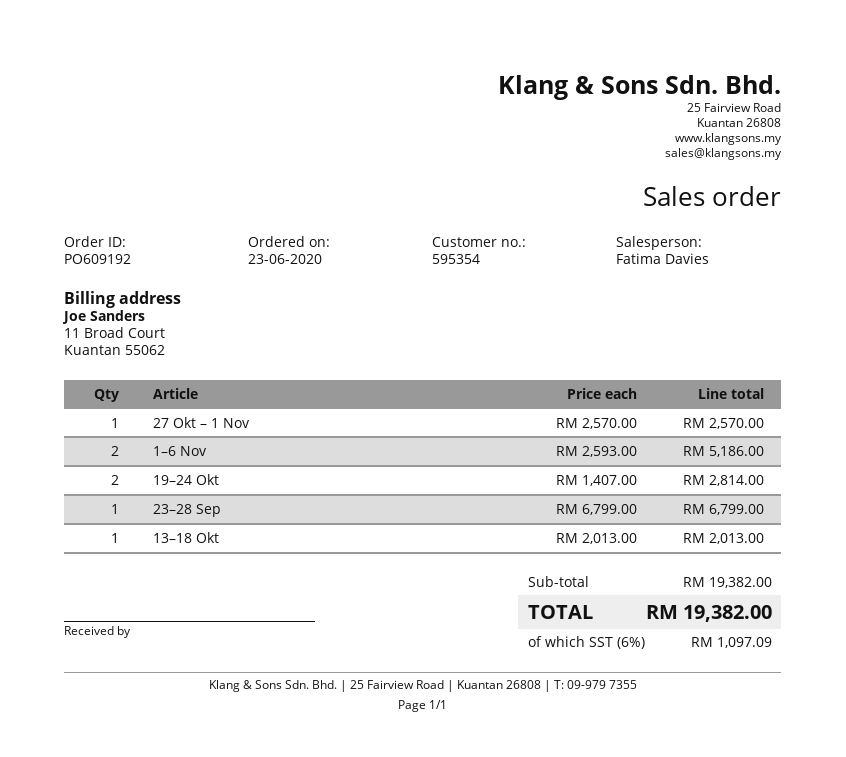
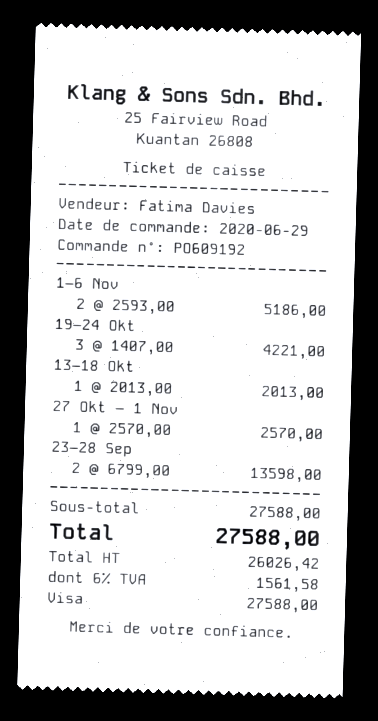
order date: 2020-06-23 -> 2020-06-29
19–24 Okt: 2 x 1407.00 = 2814.00 -> 3 x 1407.00 = 4221.00
23–28 Sep: 1 x 6799.00 = 6799.00 -> 2 x 6799.00 = 13598.00
subtotal: 19382.00 -> 27588.00
tax: 6% = 1097.09 -> 6% = 1561.58
total: 19382.00 -> 27588.00

